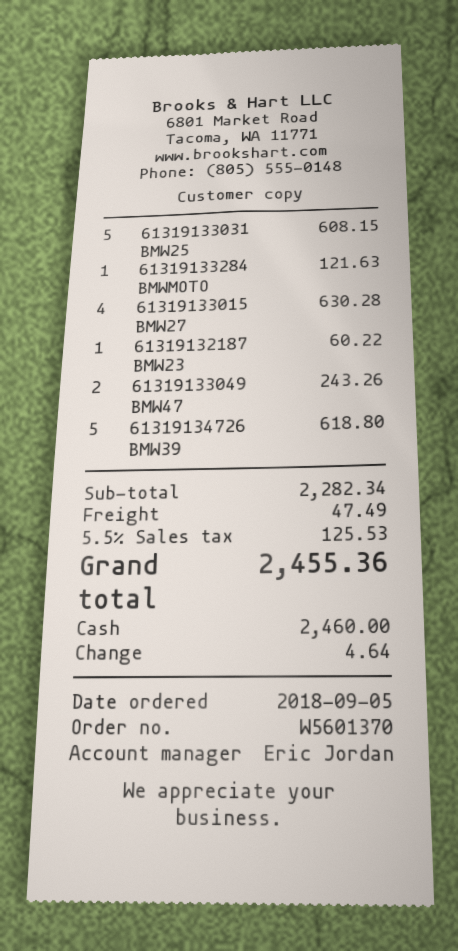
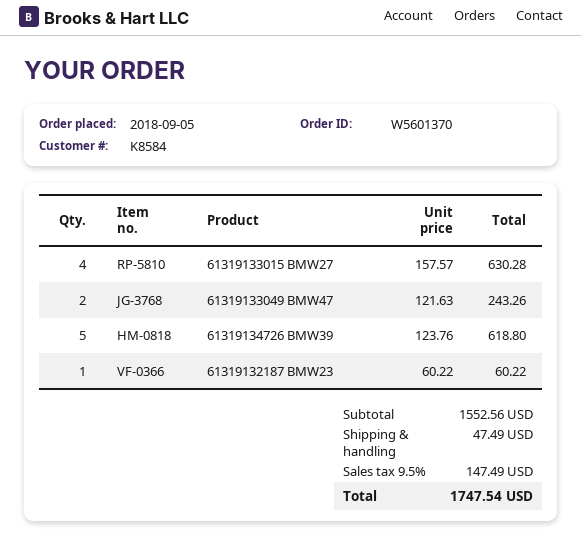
61319133031 BMW25: 5 for 608.15 -> none
61319133284 BMWMOTO: 1 for 121.63 -> none
subtotal: 2282.34 -> 1552.56
tax: 5.5% = 125.53 -> 9.5% = 147.49
total: 2455.36 -> 1747.54

